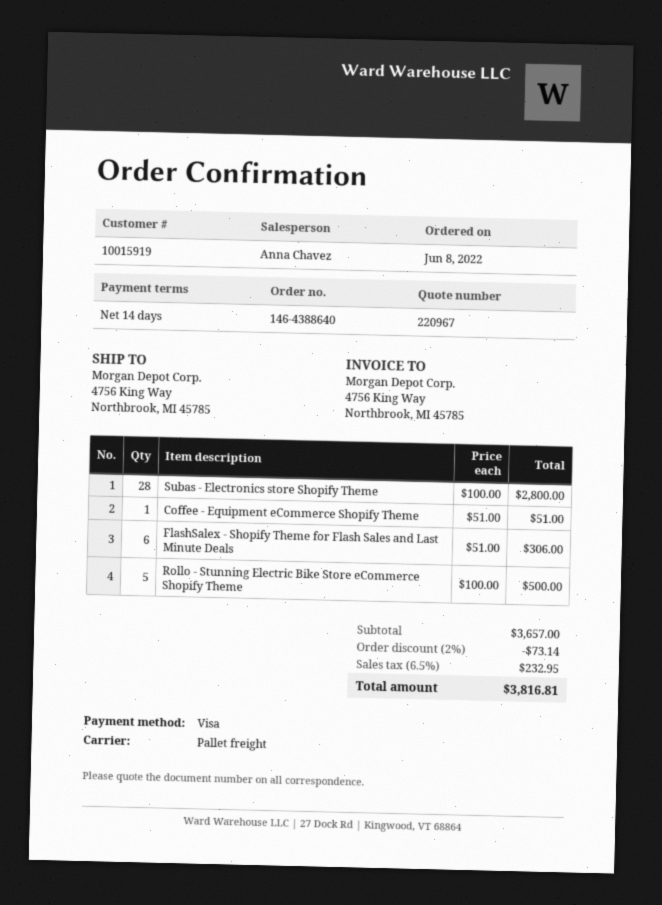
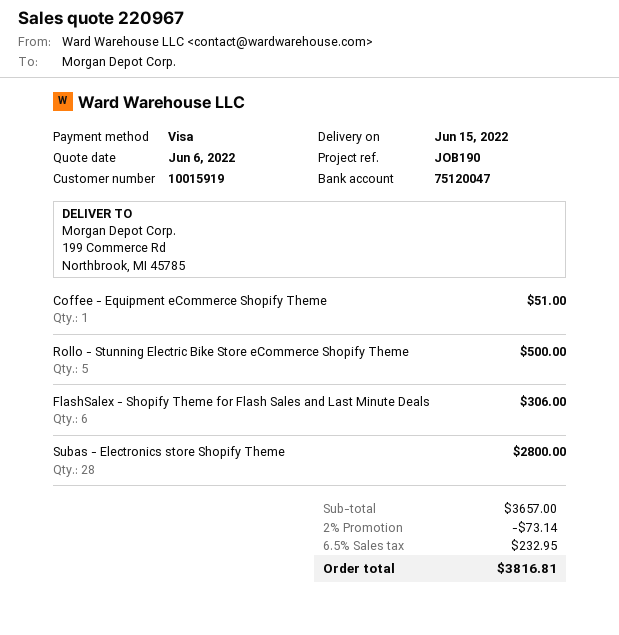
ship to: 4756 King Way, Northbrook, MI 45785 -> 199 Commerce Rd, Northbrook, MI 45785

